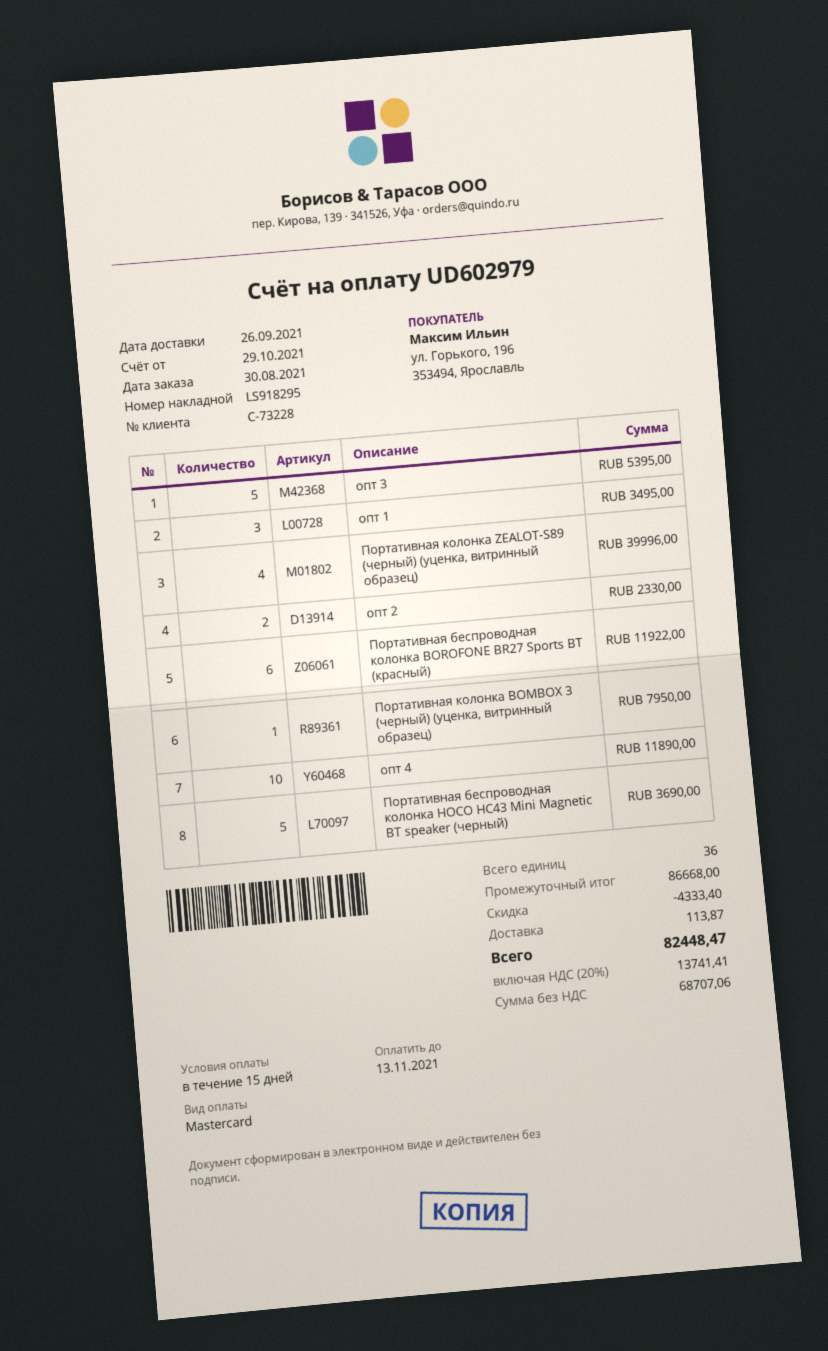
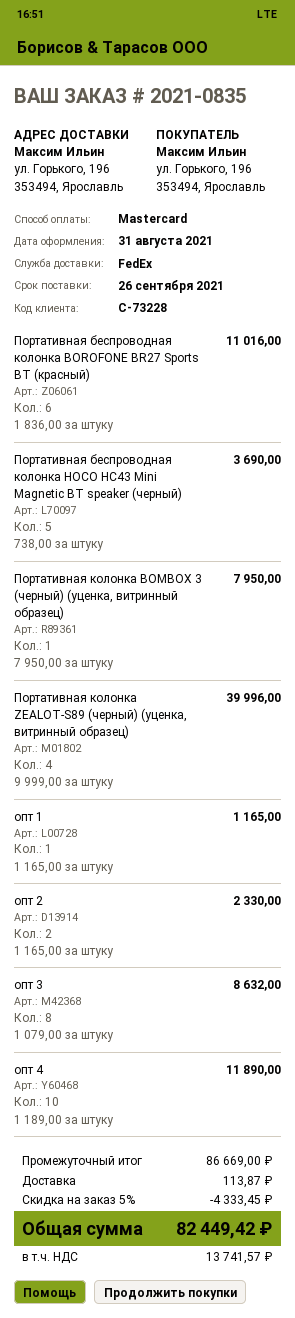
order date: 2021-08-30 -> 2021-08-31
опт 3: 5 for 5395.00 -> 8 for 8632.00
опт 1: 3 for 3495.00 -> 1 for 1165.00
Портативная беспроводная колонка BOROFONE BR27 Sports BT (красный): 6 for 11922.00 -> 6 for 11016.00
subtotal: 86668.00 -> 86669.00
discount: 4333.40 -> 4333.45
tax: 13741.41 -> 13741.57
total: 82448.47 -> 82449.42

